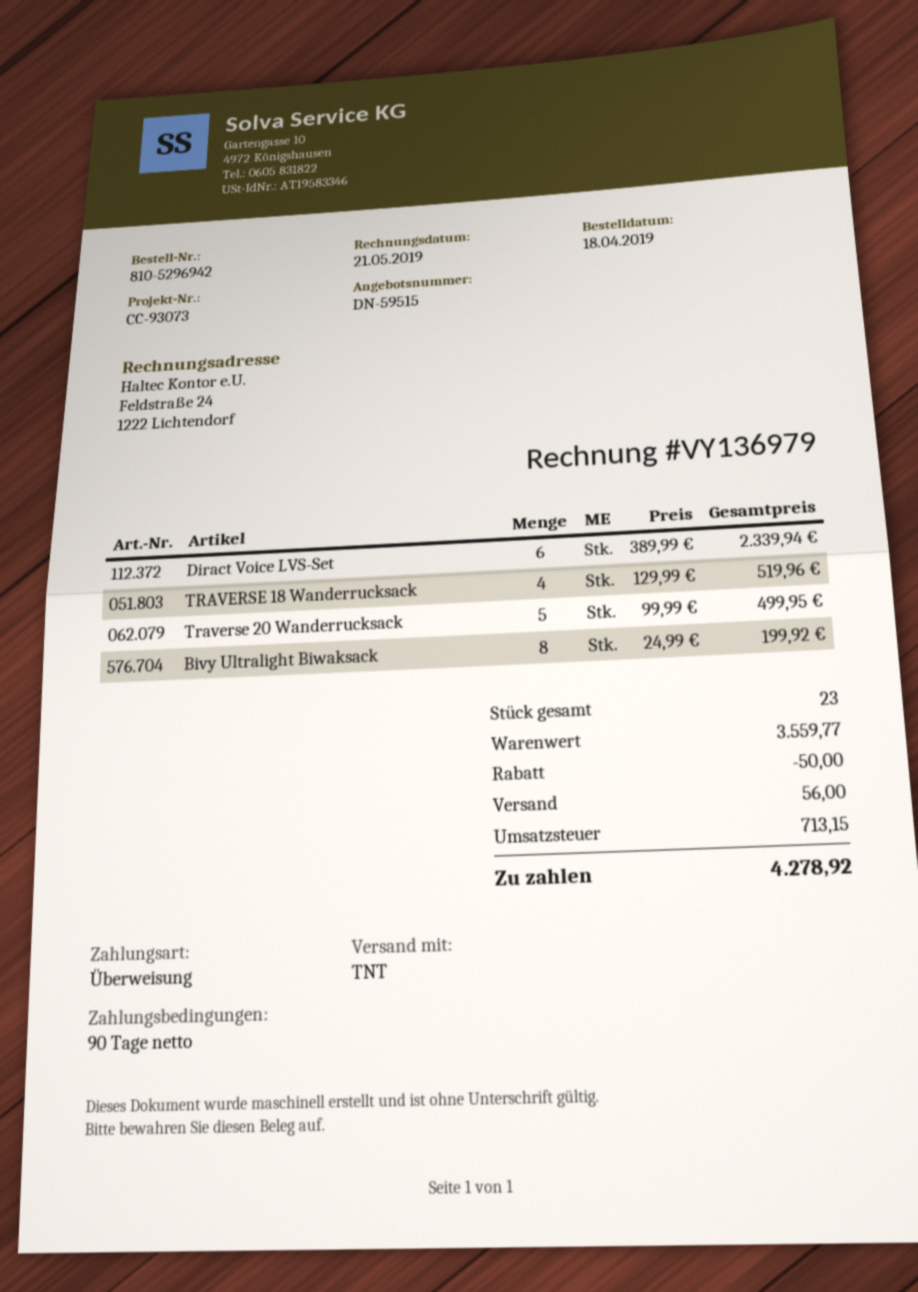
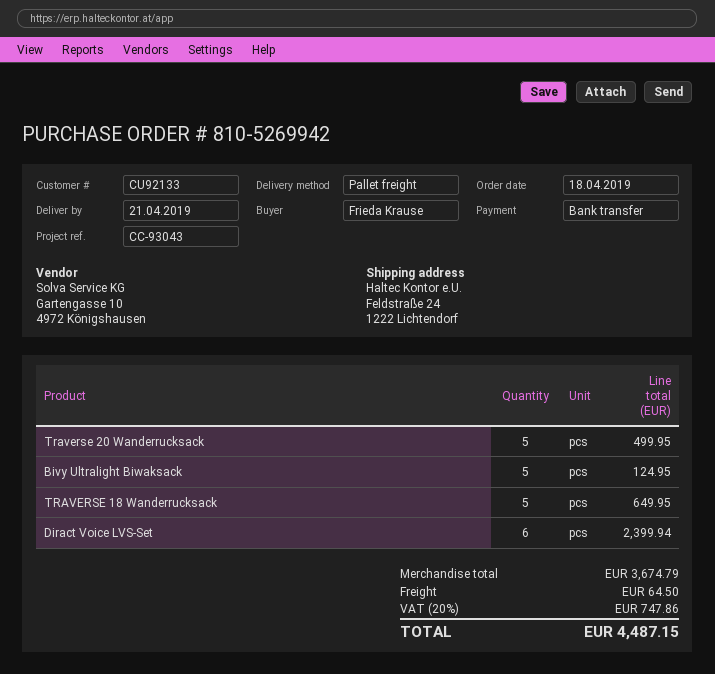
order number: 810-5296942 -> 810-5269942
reference: CC-93073 -> CC-93043
shipping method: TNT -> pallet freight
Diract Voice LVS-Set: 6 for 2339.94 -> 6 for 2399.94
TRAVERSE 18 Wanderrucksack: 4 for 519.96 -> 5 for 649.95
Bivy Ultralight Biwaksack: 8 for 199.92 -> 5 for 124.95
subtotal: 3559.77 -> 3674.79
discount: 50.00 -> none
shipping: 56.00 -> 64.50
tax: 713.15 -> 747.86
total: 4278.92 -> 4487.15

